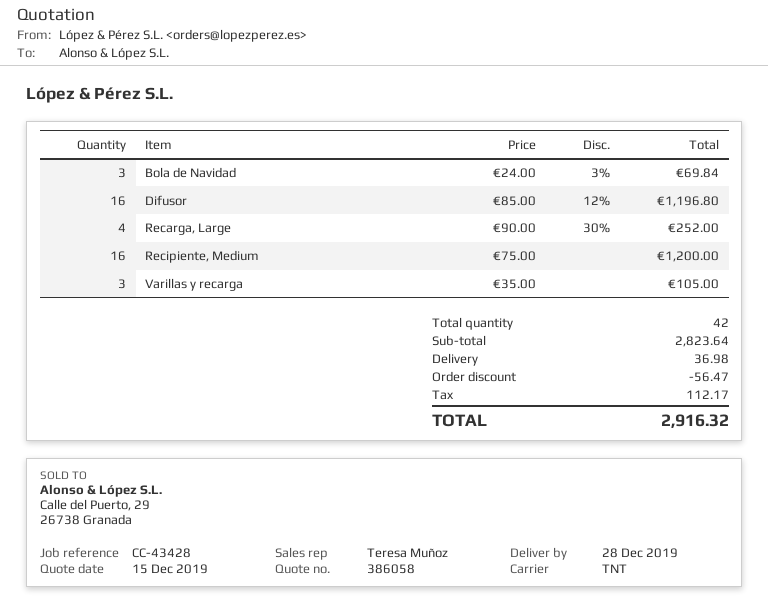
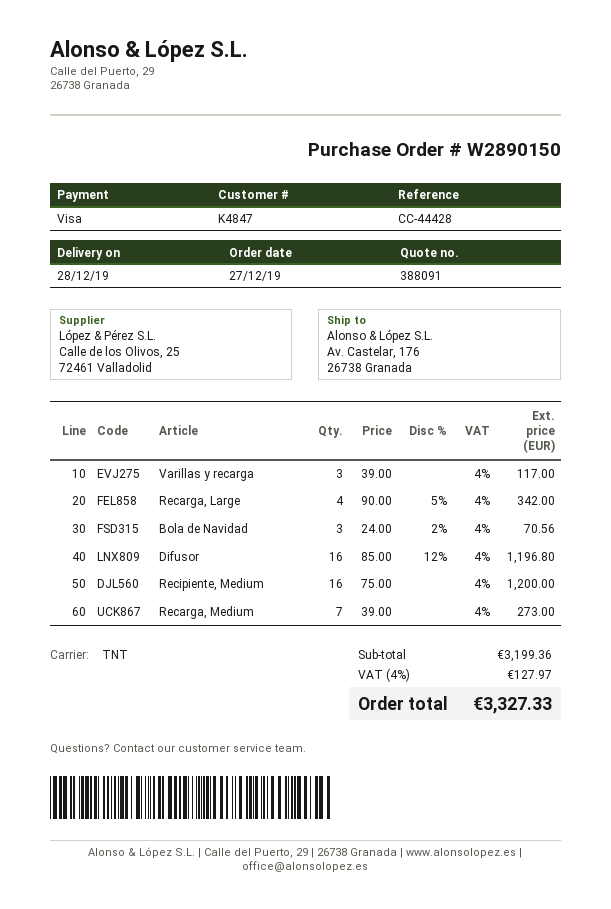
quote number: 386058 -> 388091
reference: CC-43428 -> CC-44428
Bola de Navidad: 3 x 24.00 - 3% = 69.84 -> 3 x 24.00 - 2% = 70.56
Recarga, Large: 4 x 90.00 - 30% = 252.00 -> 4 x 90.00 - 5% = 342.00
Varillas y recarga: 3 x 35.00 = 105.00 -> 3 x 39.00 = 117.00
Recarga, Medium: none -> 7 x 39.00 = 273.00
subtotal: 2823.64 -> 3199.36
discount: 56.47 -> none
shipping: 36.98 -> none
tax: 112.17 -> 127.97
total: 2916.32 -> 3327.33

